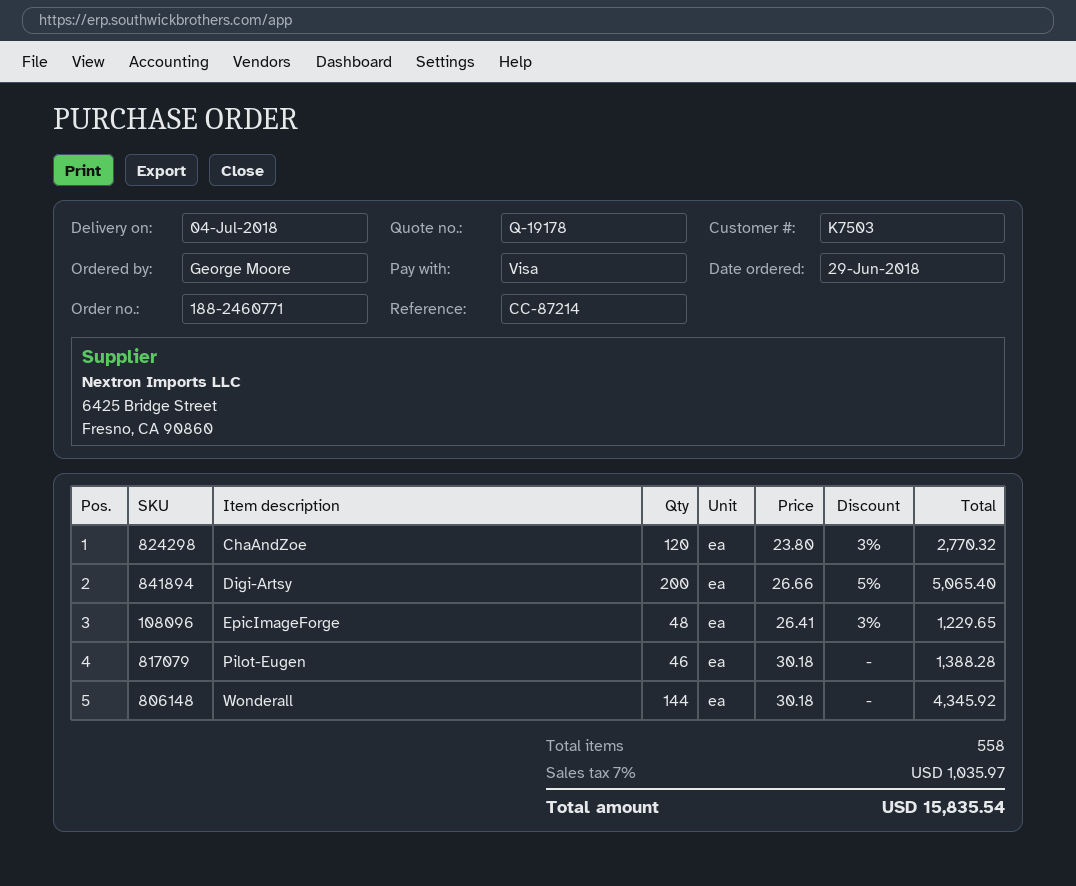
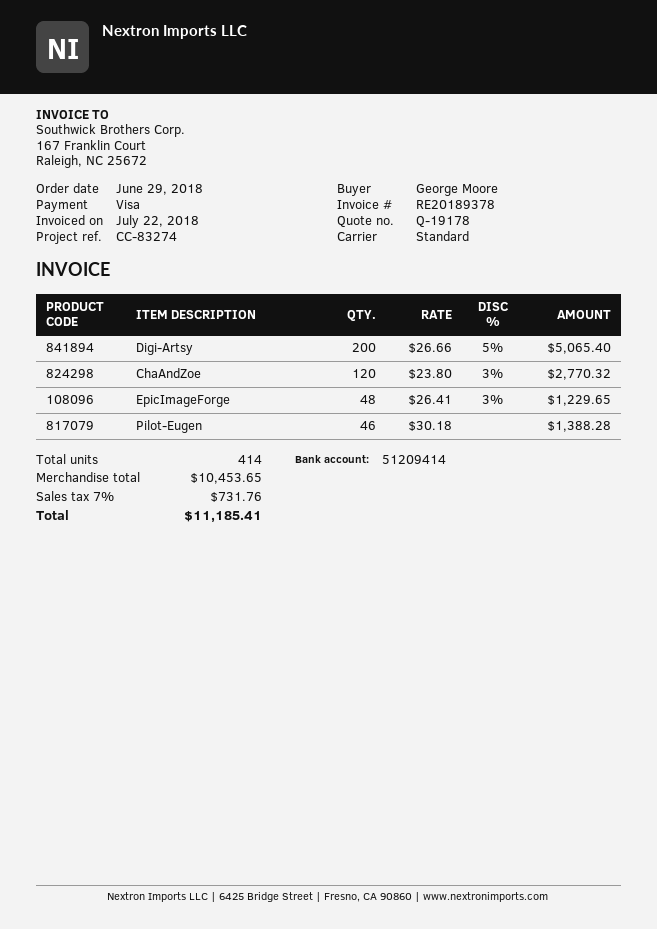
reference: CC-87214 -> CC-83274
Wonderall: 144 x 30.18 = 4345.92 -> none
total quantity: 558 -> 414
tax: 7% = 1035.97 -> 7% = 731.76
total: 15835.54 -> 11185.41

